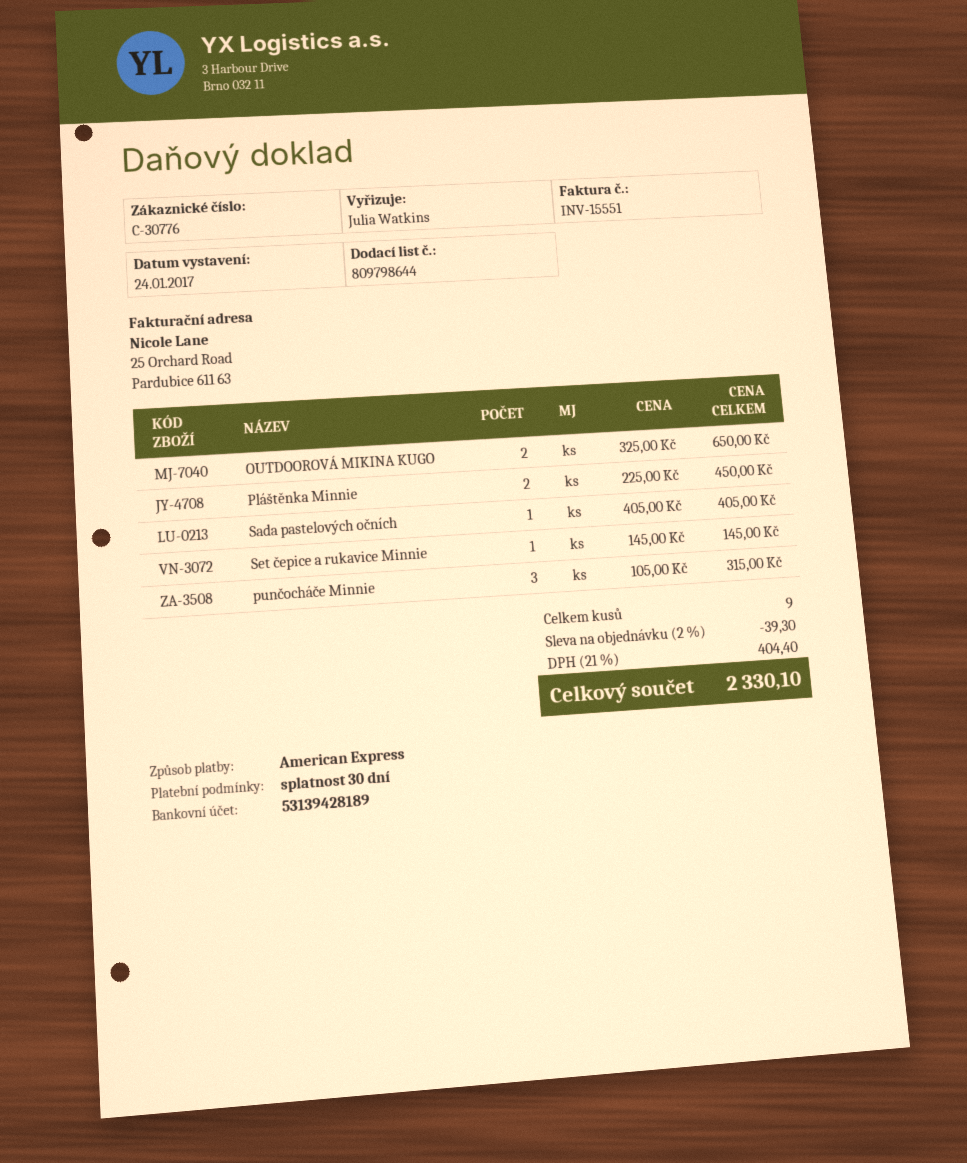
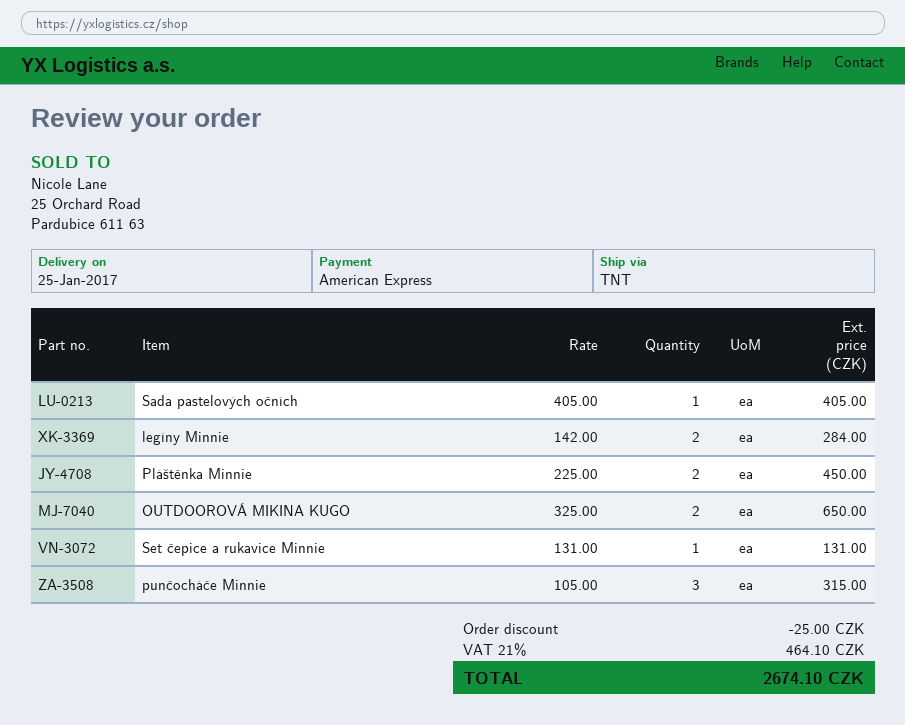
Set čepice a rukavice Minnie: 1 x 145.00 = 145.00 -> 1 x 131.00 = 131.00
legíny Minnie: none -> 2 x 142.00 = 284.00
discount: 39.30 -> 25.00
tax: 21% = 404.40 -> 21% = 464.10
total: 2330.10 -> 2674.10

